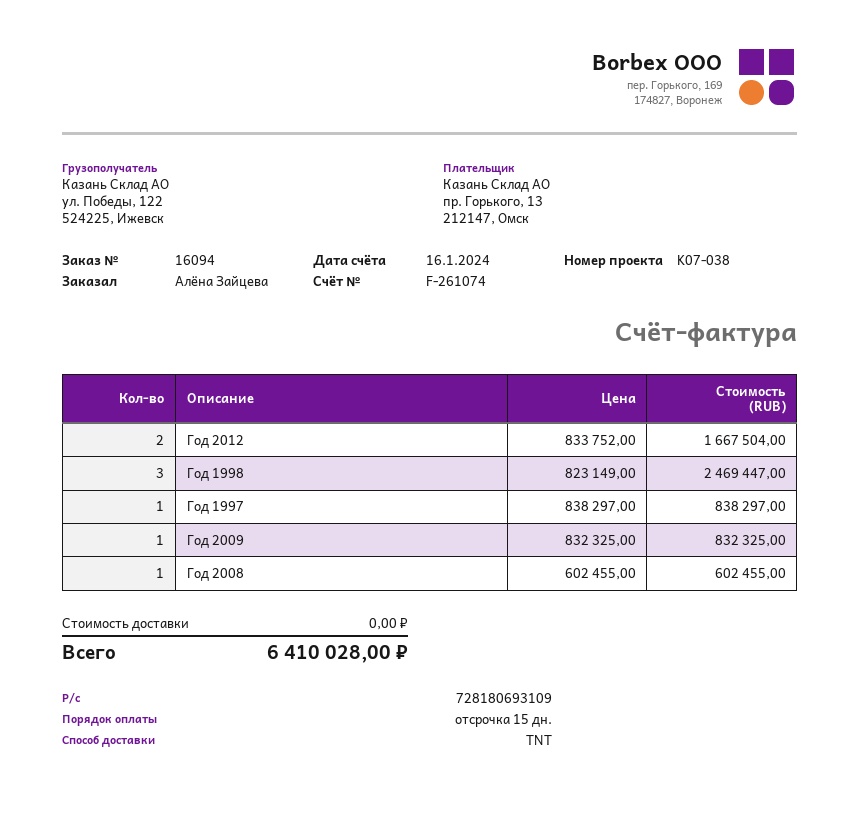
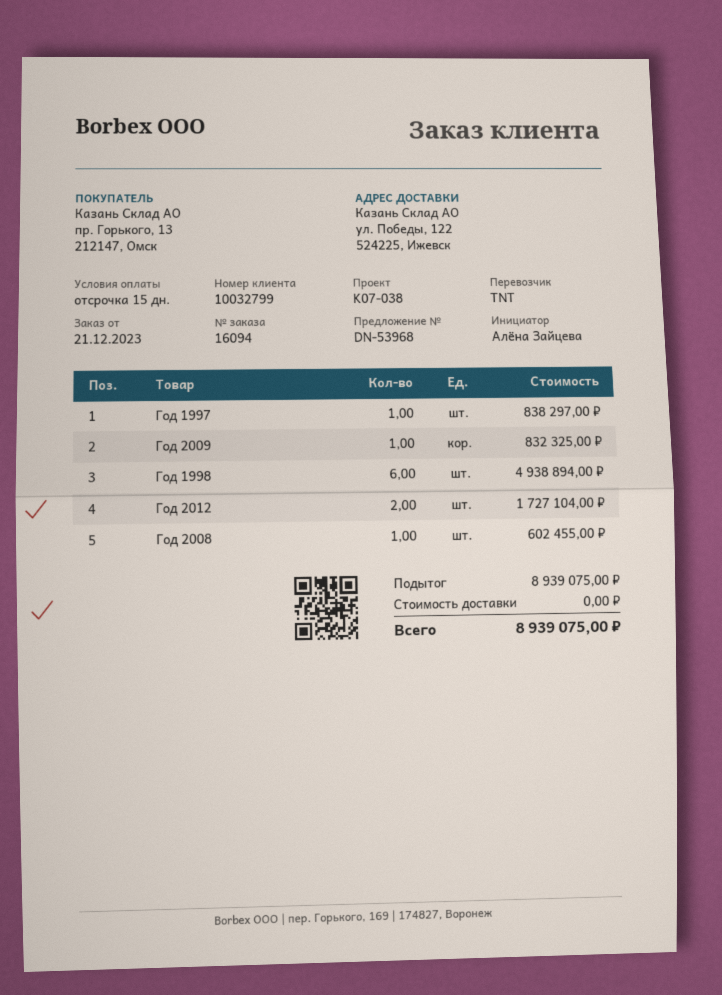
Год 2012: 2 for 1667504.00 -> 2 for 1727104.00
Год 1998: 3 for 2469447.00 -> 6 for 4938894.00
total: 6410028.00 -> 8939075.00

